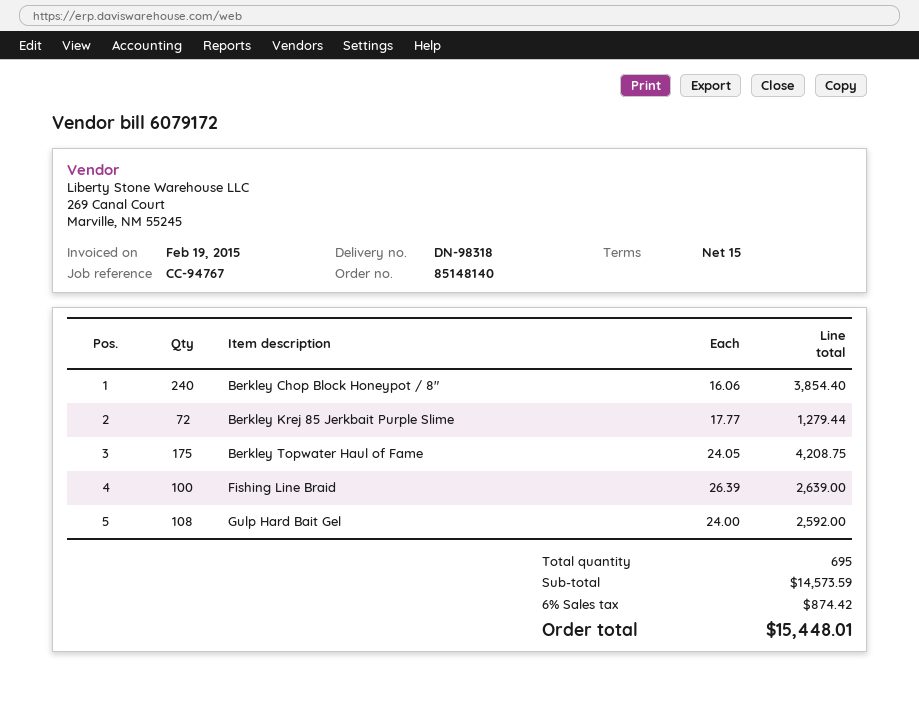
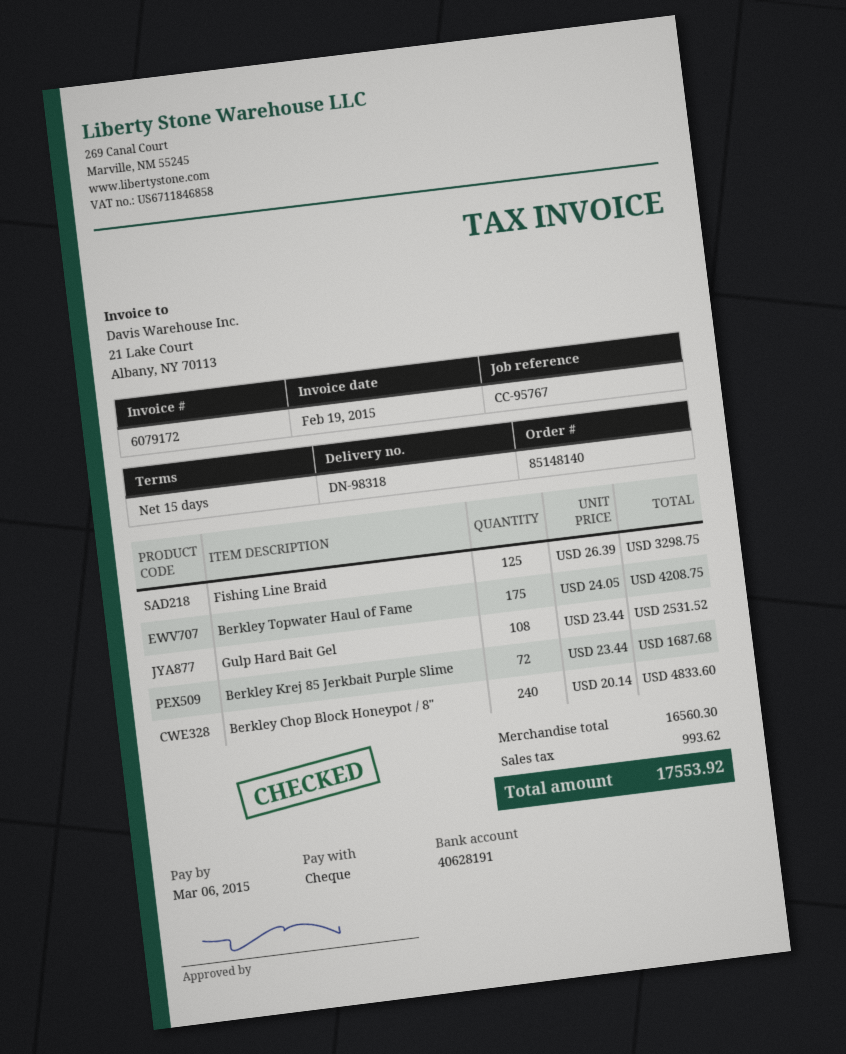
reference: CC-94767 -> CC-95767
Berkley Chop Block Honeypot / 8": 240 x 16.06 = 3854.40 -> 240 x 20.14 = 4833.60
Berkley Krej 85 Jerkbait Purple Slime: 72 x 17.77 = 1279.44 -> 72 x 23.44 = 1687.68
Fishing Line Braid: 100 x 26.39 = 2639.00 -> 125 x 26.39 = 3298.75
Gulp Hard Bait Gel: 108 x 24.00 = 2592.00 -> 108 x 23.44 = 2531.52
subtotal: 14573.59 -> 16560.30
tax: 874.42 -> 993.62
total: 15448.01 -> 17553.92

